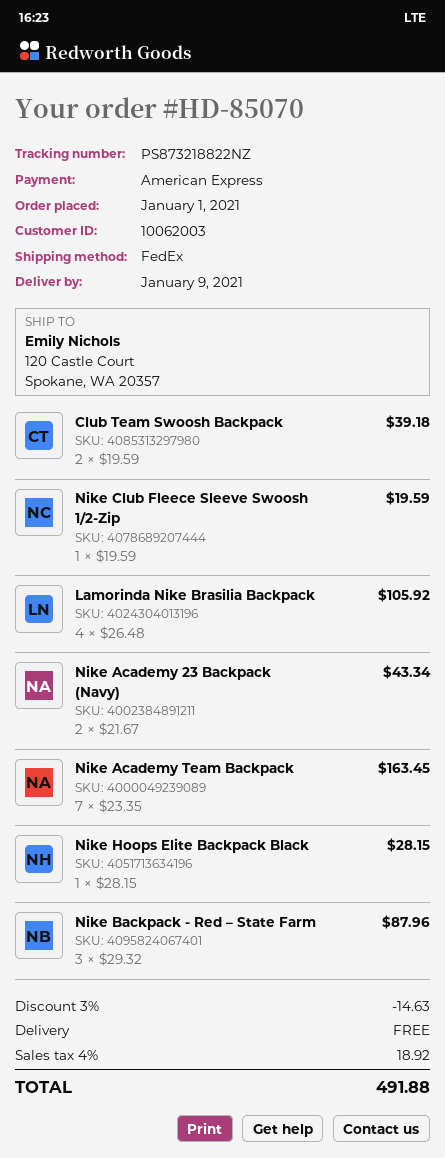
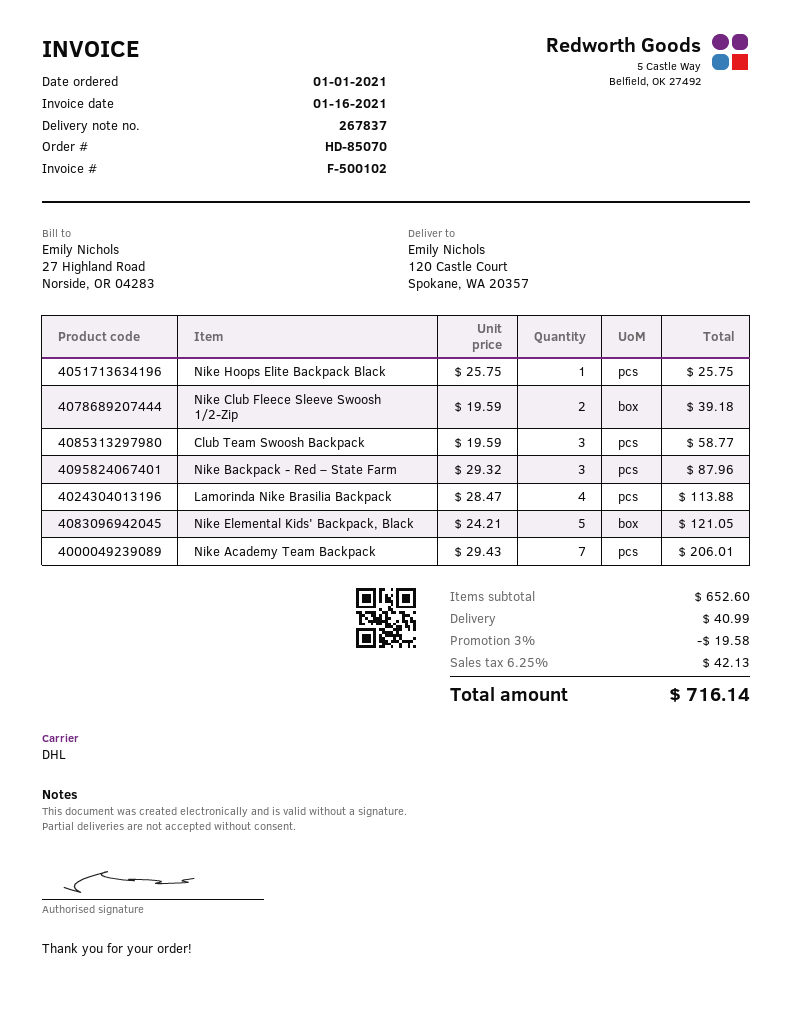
shipping method: FedEx -> DHL
Club Team Swoosh Backpack: 2 x 19.59 = 39.18 -> 3 x 19.59 = 58.77
Nike Club Fleece Sleeve Swoosh 1/2-Zip: 1 x 19.59 = 19.59 -> 2 x 19.59 = 39.18
Lamorinda Nike Brasilia Backpack: 4 x 26.48 = 105.92 -> 4 x 28.47 = 113.88
Nike Academy 23 Backpack (Navy): 2 x 21.67 = 43.34 -> none
Nike Academy Team Backpack: 7 x 23.35 = 163.45 -> 7 x 29.43 = 206.01
Nike Hoops Elite Backpack Black: 1 x 28.15 = 28.15 -> 1 x 25.75 = 25.75
Nike Elemental Kids' Backpack, Black: none -> 5 x 24.21 = 121.05
discount: 3% = 14.63 -> 3% = 19.58
shipping: 0.00 -> 40.99
tax: 4% = 18.92 -> 6.25% = 42.13
total: 491.88 -> 716.14

